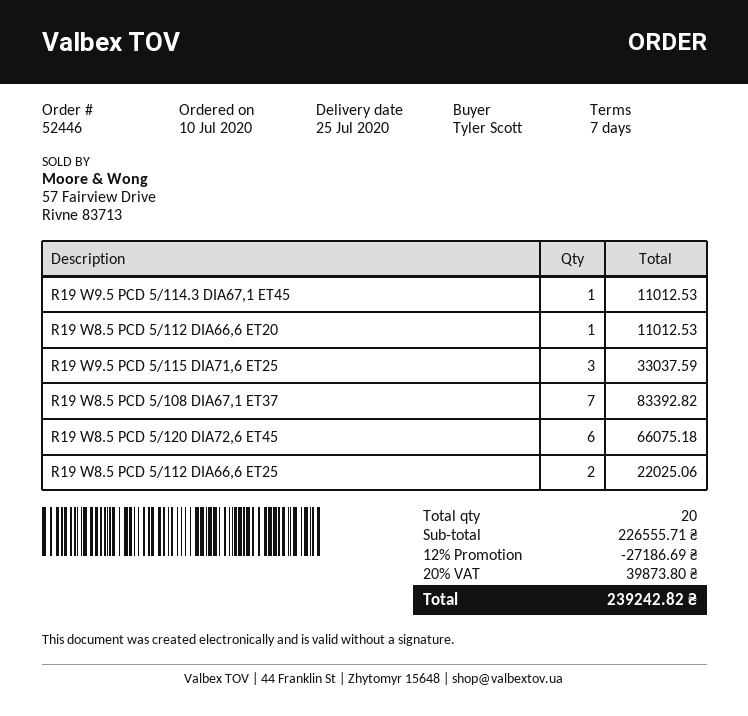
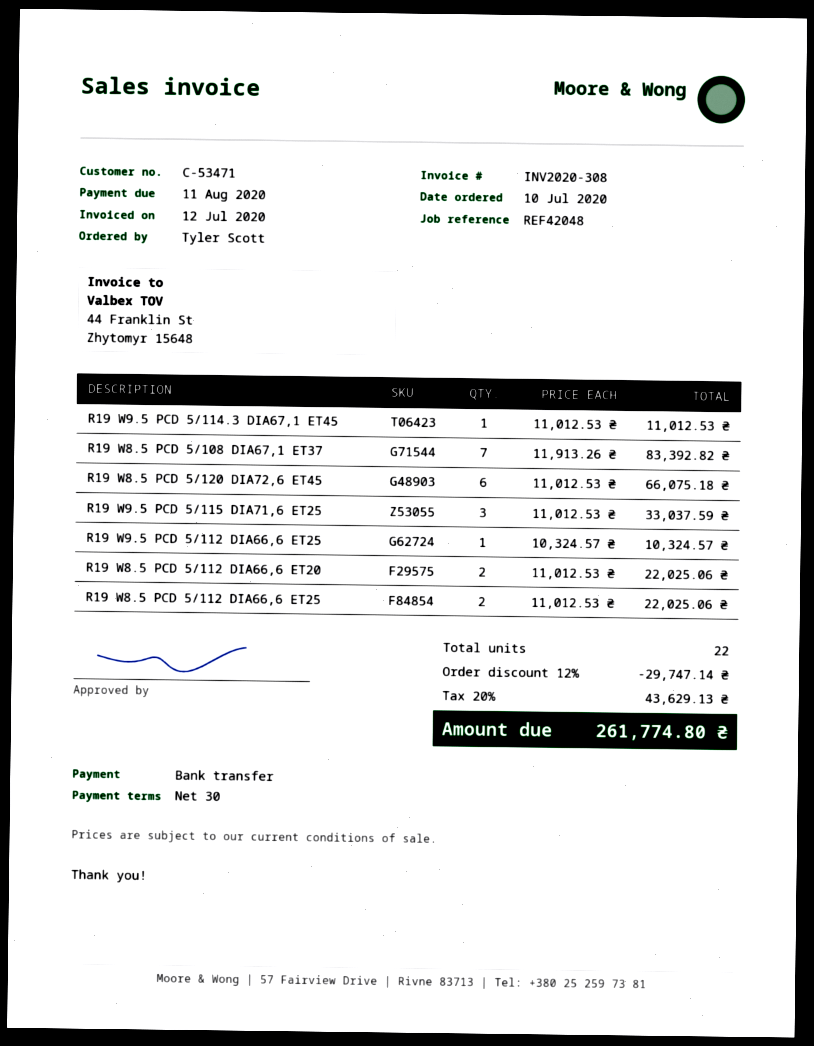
payment terms: 7 days -> 30 days
R19 W8.5 PCD 5/112 DIA66,6 ET20: 1 for 11012.53 -> 2 for 22025.06
R19 W9.5 PCD 5/112 DIA66,6 ET25: none -> 1 for 10324.57
total quantity: 20 -> 22
discount: 12% = 27186.69 -> 12% = 29747.14
tax: 20% = 39873.80 -> 20% = 43629.13
total: 239242.82 -> 261774.80

